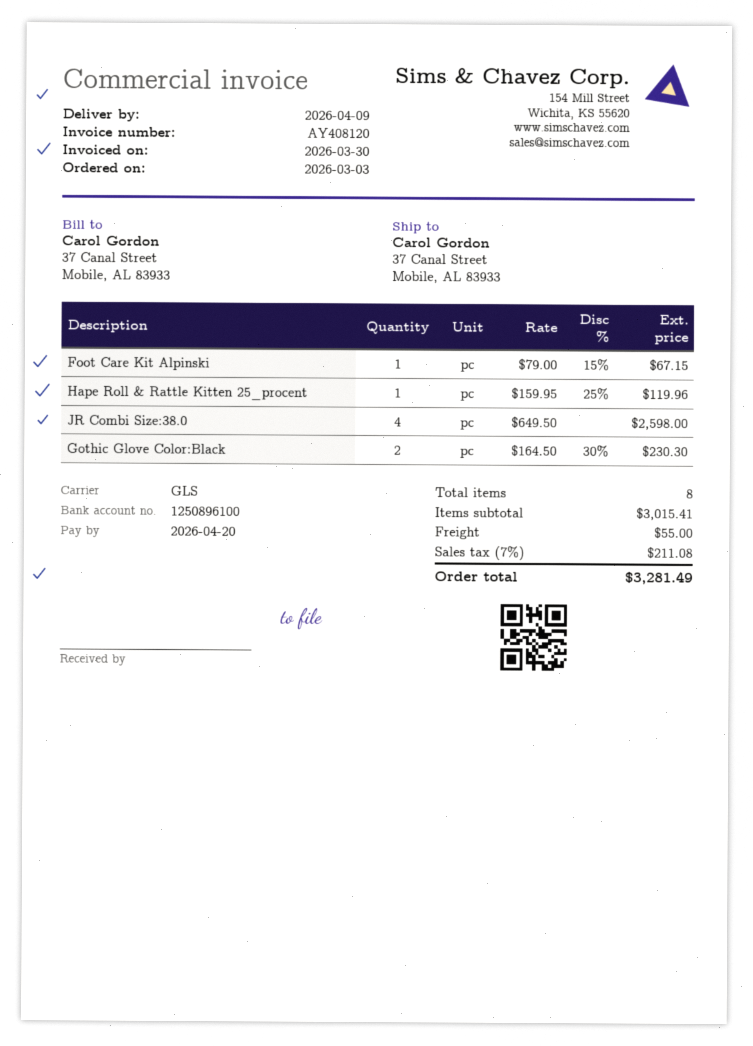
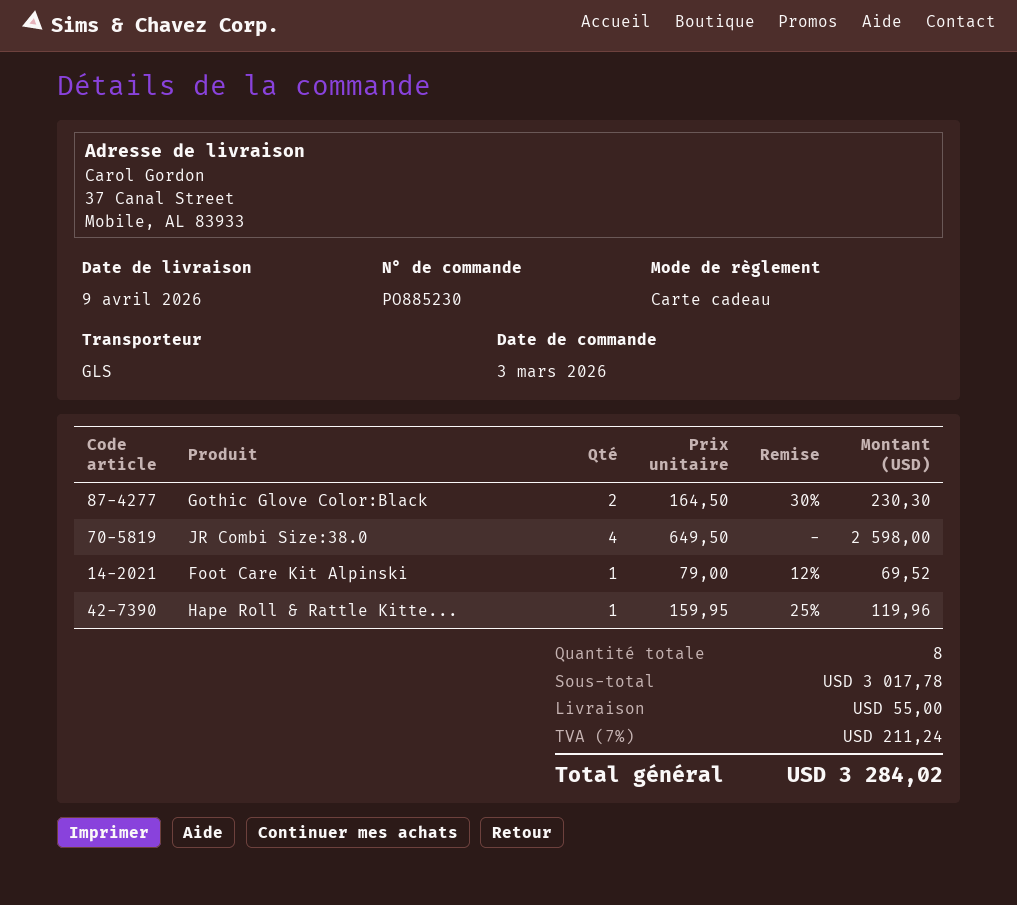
Foot Care Kit Alpinski: 1 x 79.00 - 15% = 67.15 -> 1 x 79.00 - 12% = 69.52
subtotal: 3015.41 -> 3017.78
tax: 7% = 211.08 -> 7% = 211.24
total: 3281.49 -> 3284.02

